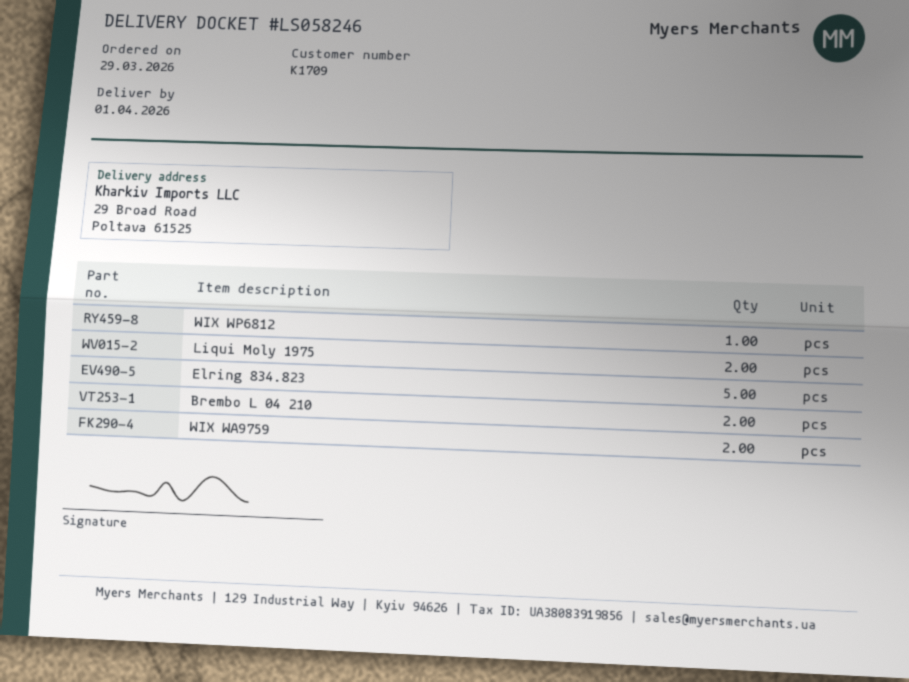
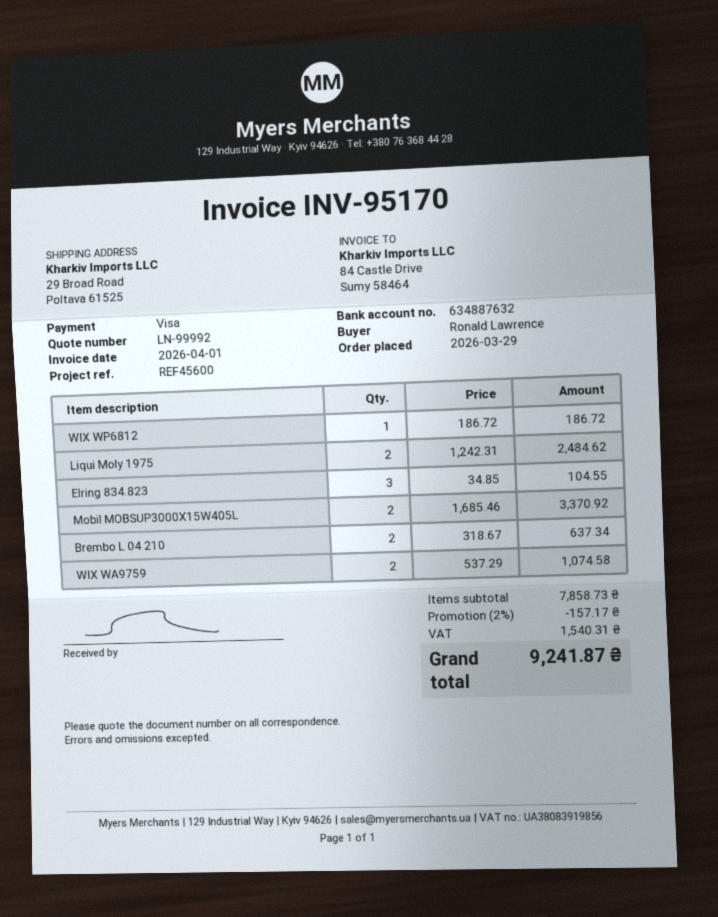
Elring 834.823: 5 -> 3
Mobil MOBSUP3000X15W405L: none -> 2

